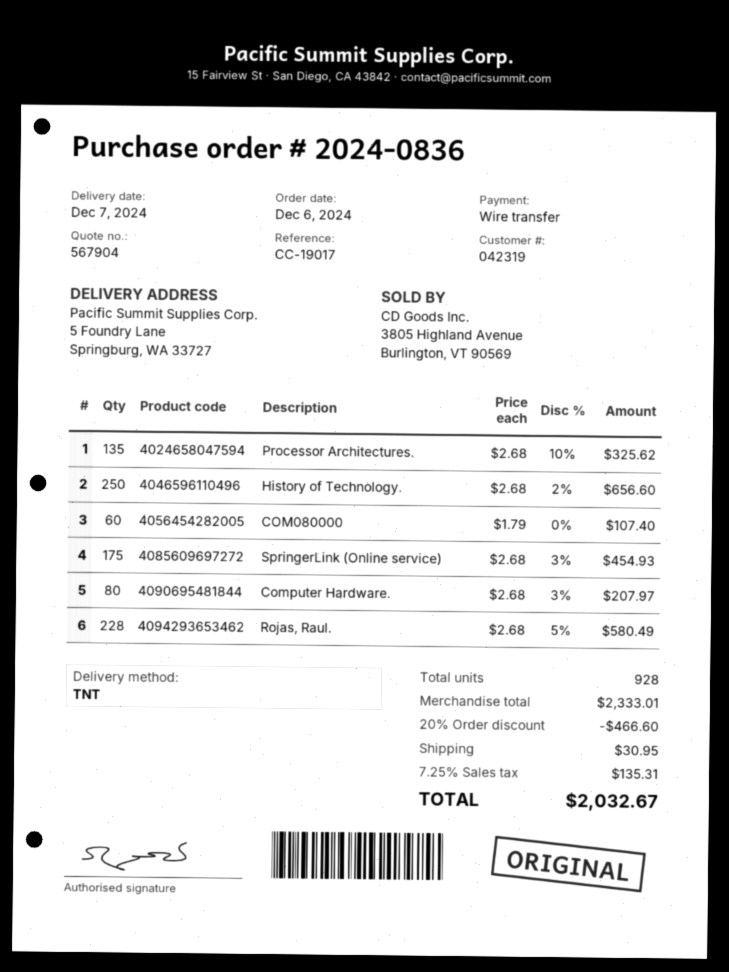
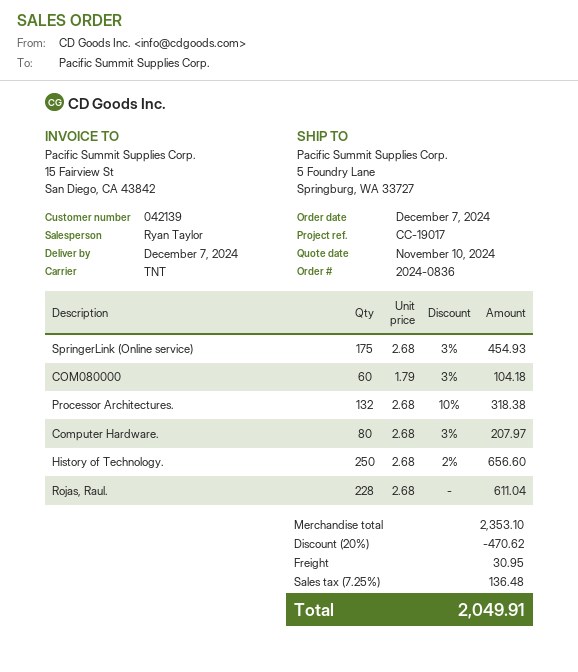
order date: 2024-12-06 -> 2024-12-07
customer number: 042319 -> 042139
Processor Architectures.: 135 x 2.68 - 10% = 325.62 -> 132 x 2.68 - 10% = 318.38
COM080000: 60 x 1.79 = 107.40 -> 60 x 1.79 - 3% = 104.18
Rojas, Raul.: 228 x 2.68 - 5% = 580.49 -> 228 x 2.68 = 611.04
subtotal: 2333.01 -> 2353.10
discount: 20% = 466.60 -> 20% = 470.62
tax: 7.25% = 135.31 -> 7.25% = 136.48
total: 2032.67 -> 2049.91

